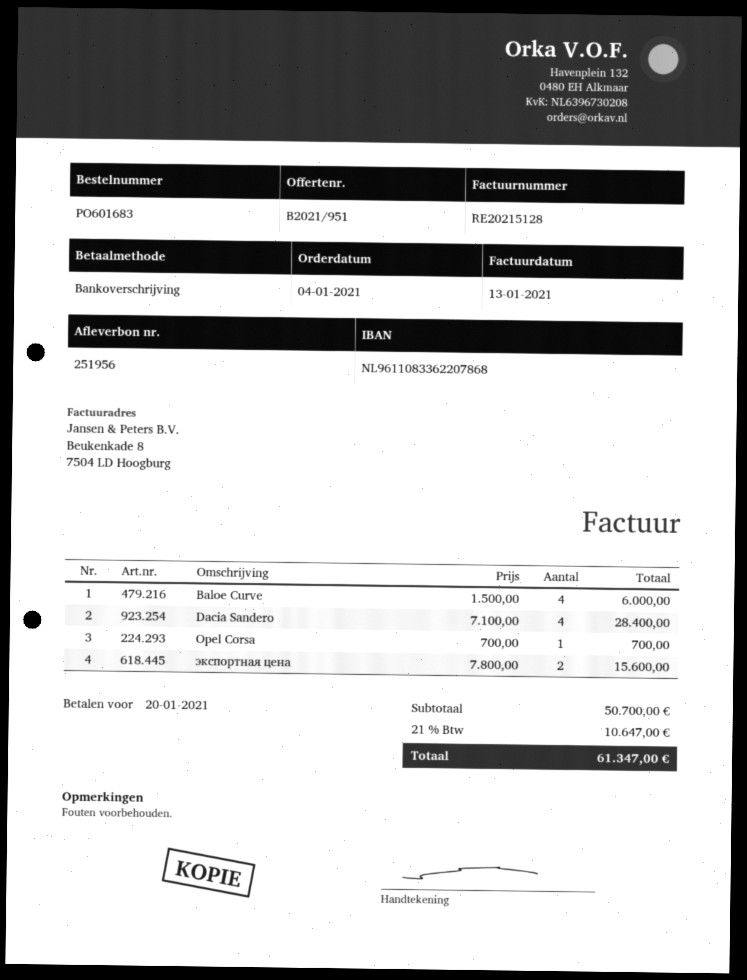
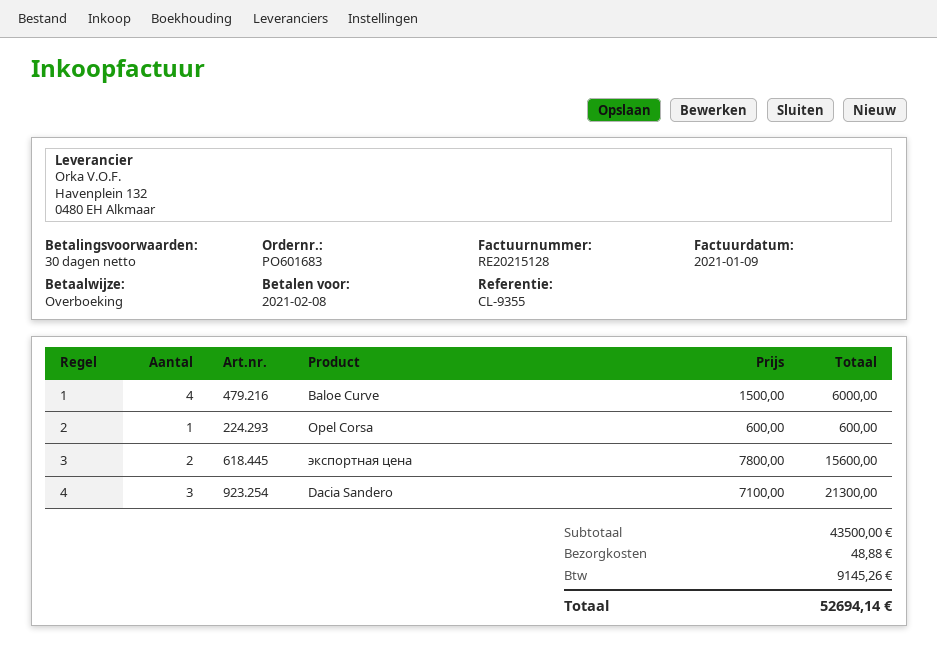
invoice date: 2021-01-13 -> 2021-01-09
due date: 2021-01-20 -> 2021-02-08
Dacia Sandero: 4 x 7100.00 = 28400.00 -> 3 x 7100.00 = 21300.00
Opel Corsa: 1 x 700.00 = 700.00 -> 1 x 600.00 = 600.00
subtotal: 50700.00 -> 43500.00
shipping: none -> 48.88
tax: 10647.00 -> 9145.26
total: 61347.00 -> 52694.14

